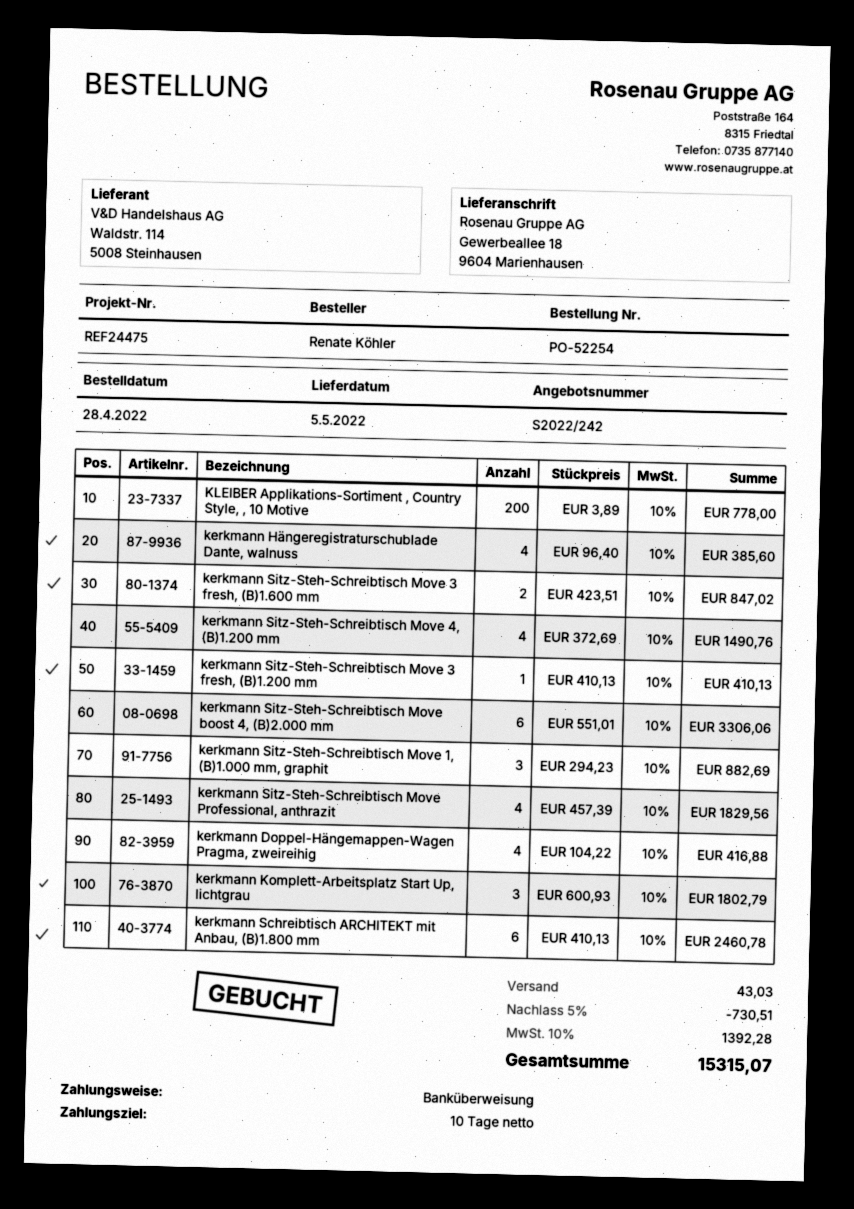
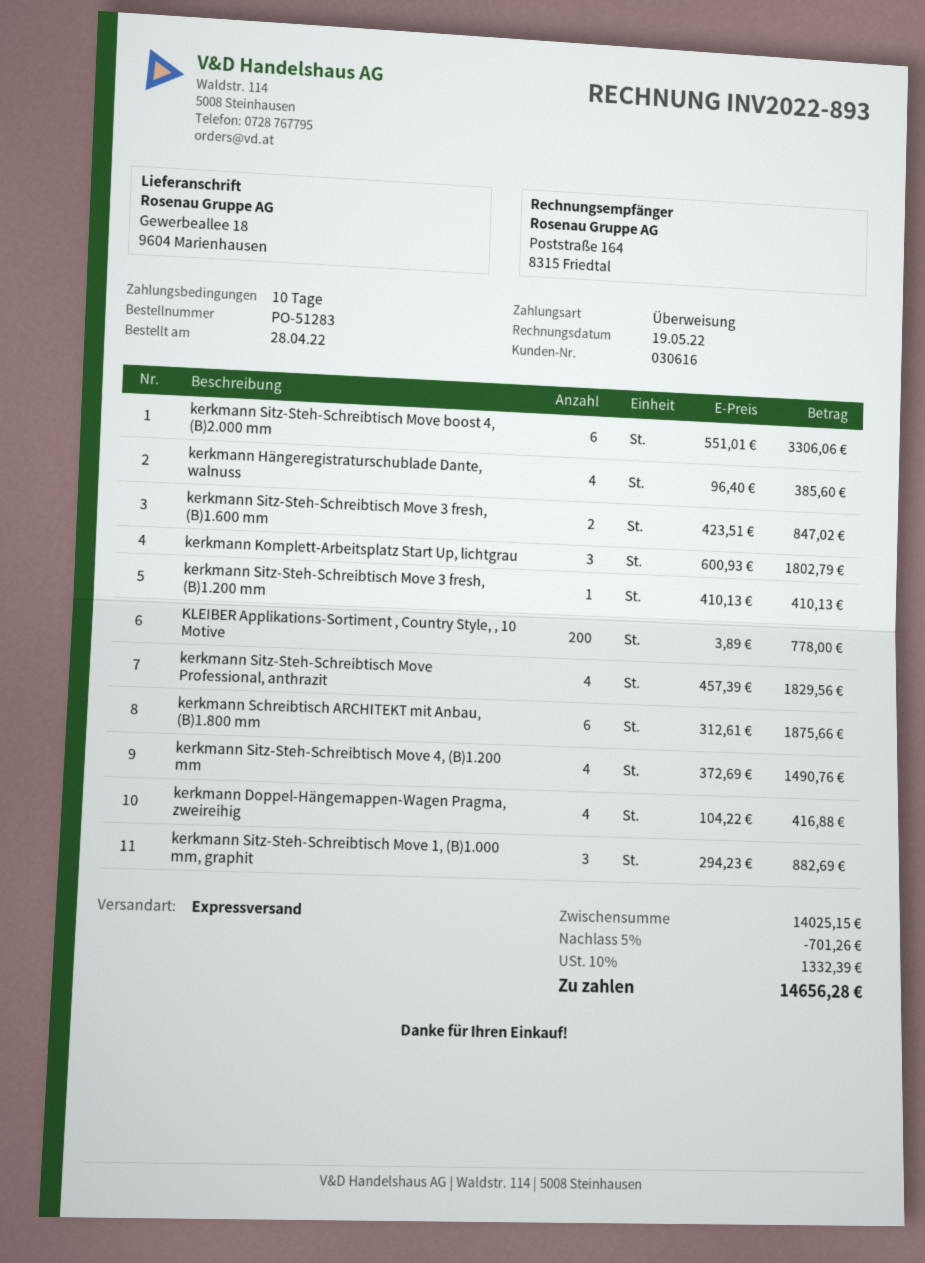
order number: PO-52254 -> PO-51283
kerkmann Schreibtisch ARCHITEKT mit Anbau, (B)1.800 mm: 6 x 410.13 = 2460.78 -> 6 x 312.61 = 1875.66
discount: 5% = 730.51 -> 5% = 701.26
shipping: 43.03 -> none
tax: 10% = 1392.28 -> 10% = 1332.39
total: 15315.07 -> 14656.28

